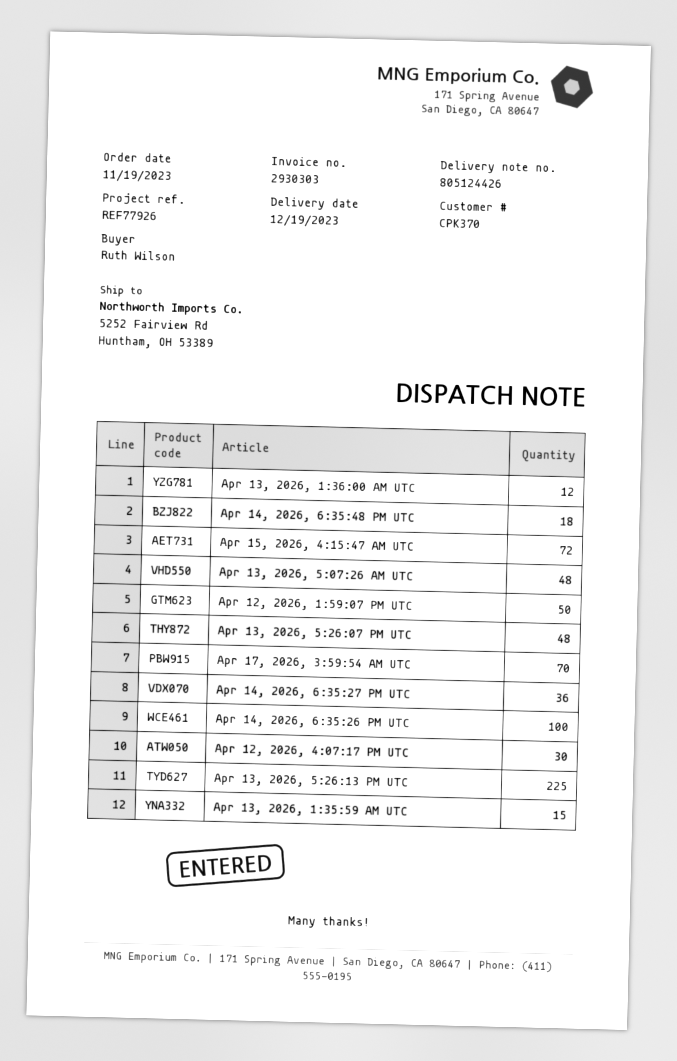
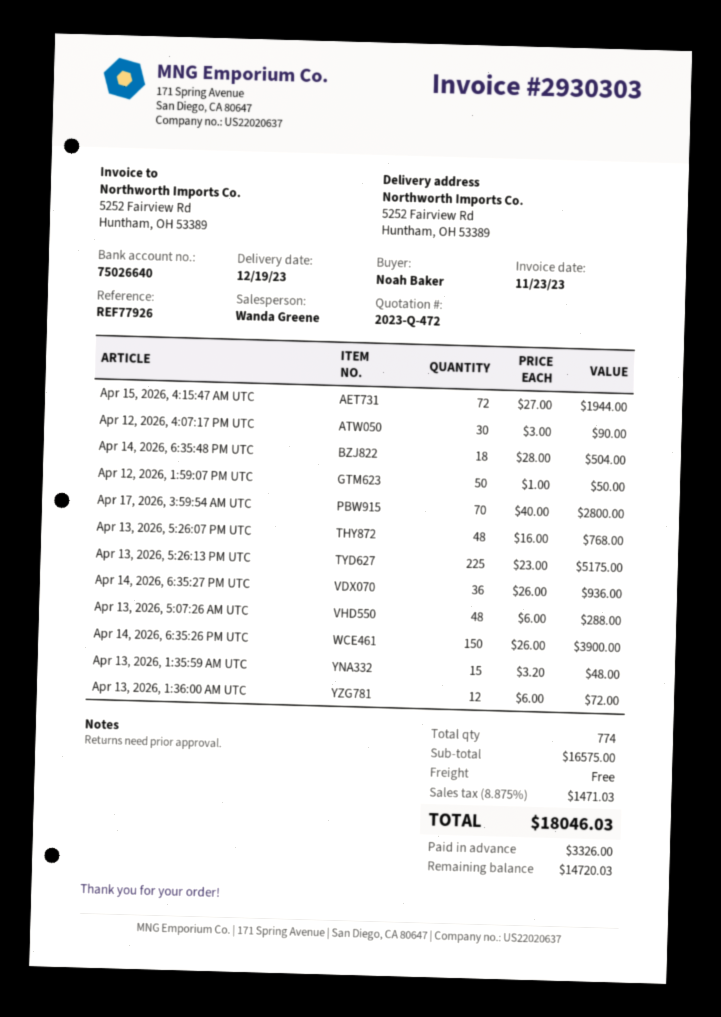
ordered by: Ruth Wilson -> Noah Baker
Apr 14, 2026, 6:35:26 PM UTC: 100 -> 150

